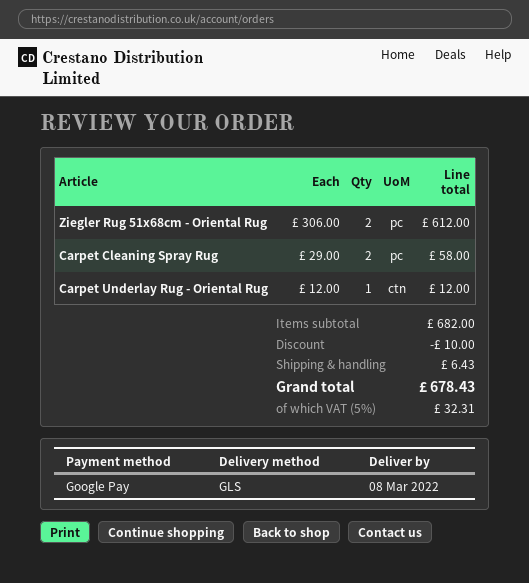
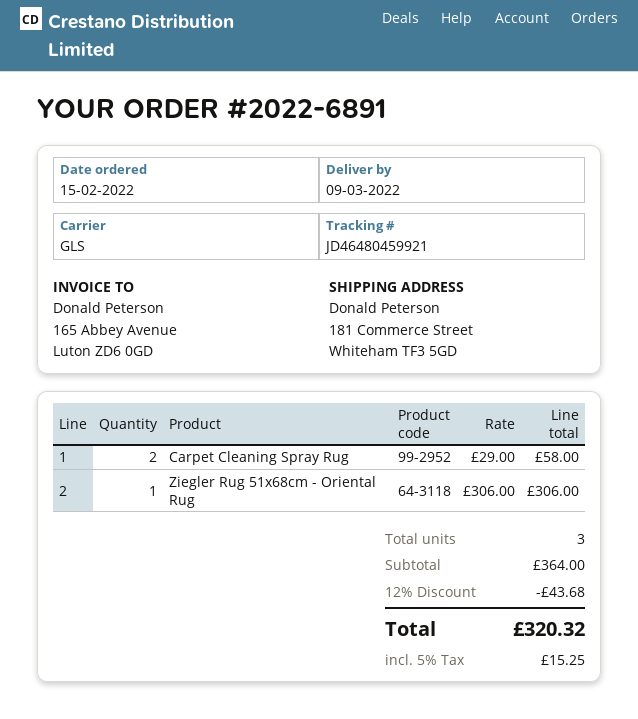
delivery date: 2022-03-08 -> 2022-03-09
Ziegler Rug 51x68cm - Oriental Rug: 2 x 306.00 = 612.00 -> 1 x 306.00 = 306.00
Carpet Underlay Rug - Oriental Rug: 1 x 12.00 = 12.00 -> none
subtotal: 682.00 -> 364.00
discount: 10.00 -> 43.68
shipping: 6.43 -> none
tax: 5% = 32.31 -> 5% = 15.25
total: 678.43 -> 320.32

